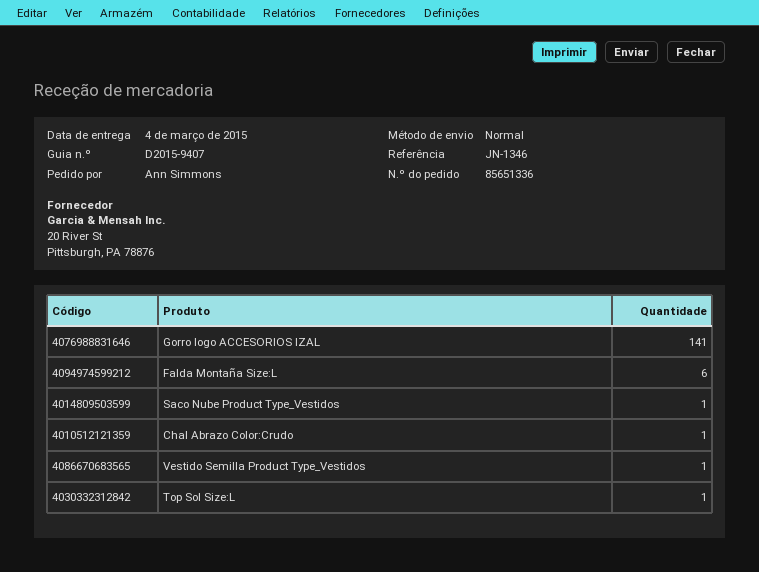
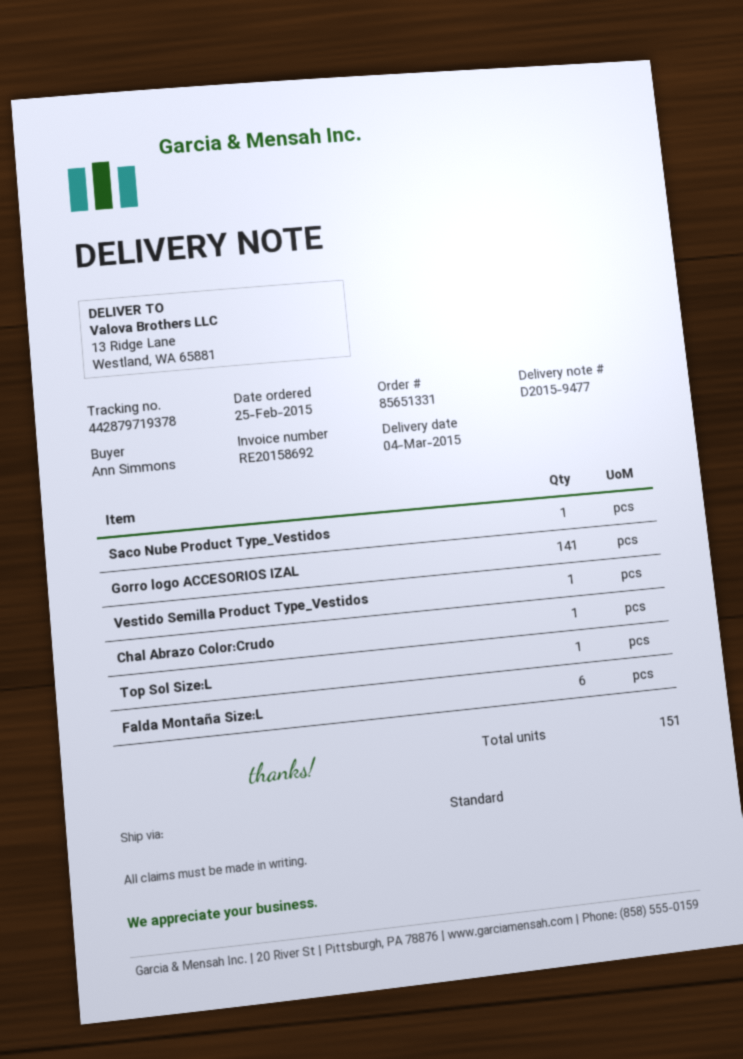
order number: 85651336 -> 85651331
delivery note number: D2015-9407 -> D2015-9477

